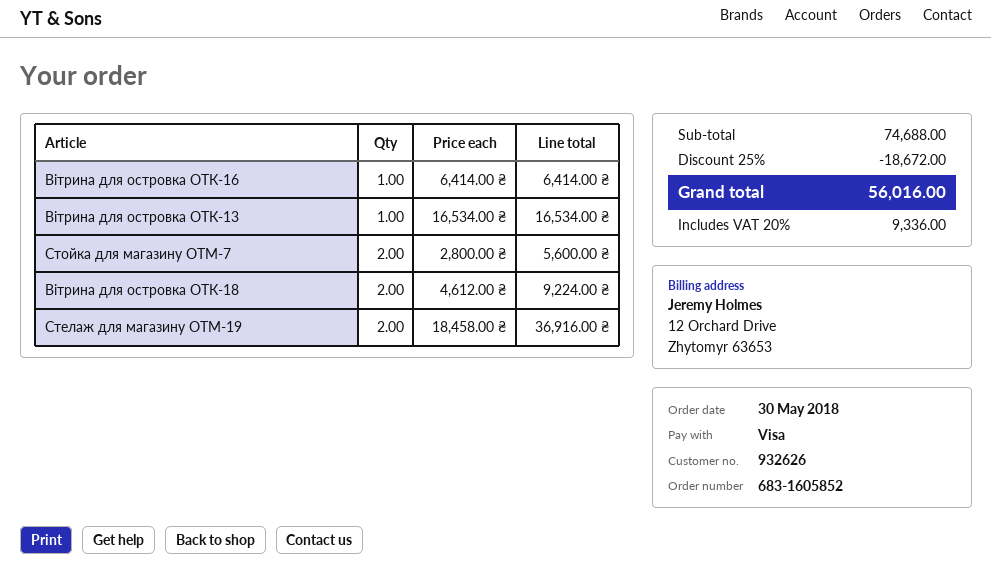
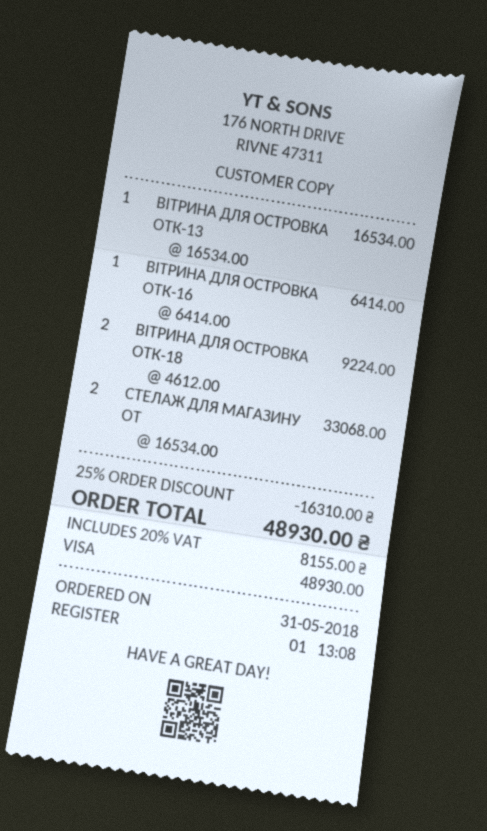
order date: 2018-05-30 -> 2018-05-31
Стойка для магазину ОТМ-7: 2 x 2800.00 = 5600.00 -> none
Стелаж для магазину ОТМ-19: 2 x 18458.00 = 36916.00 -> 2 x 16534.00 = 33068.00
discount: 25% = 18672.00 -> 25% = 16310.00
tax: 20% = 9336.00 -> 20% = 8155.00
total: 56016.00 -> 48930.00

